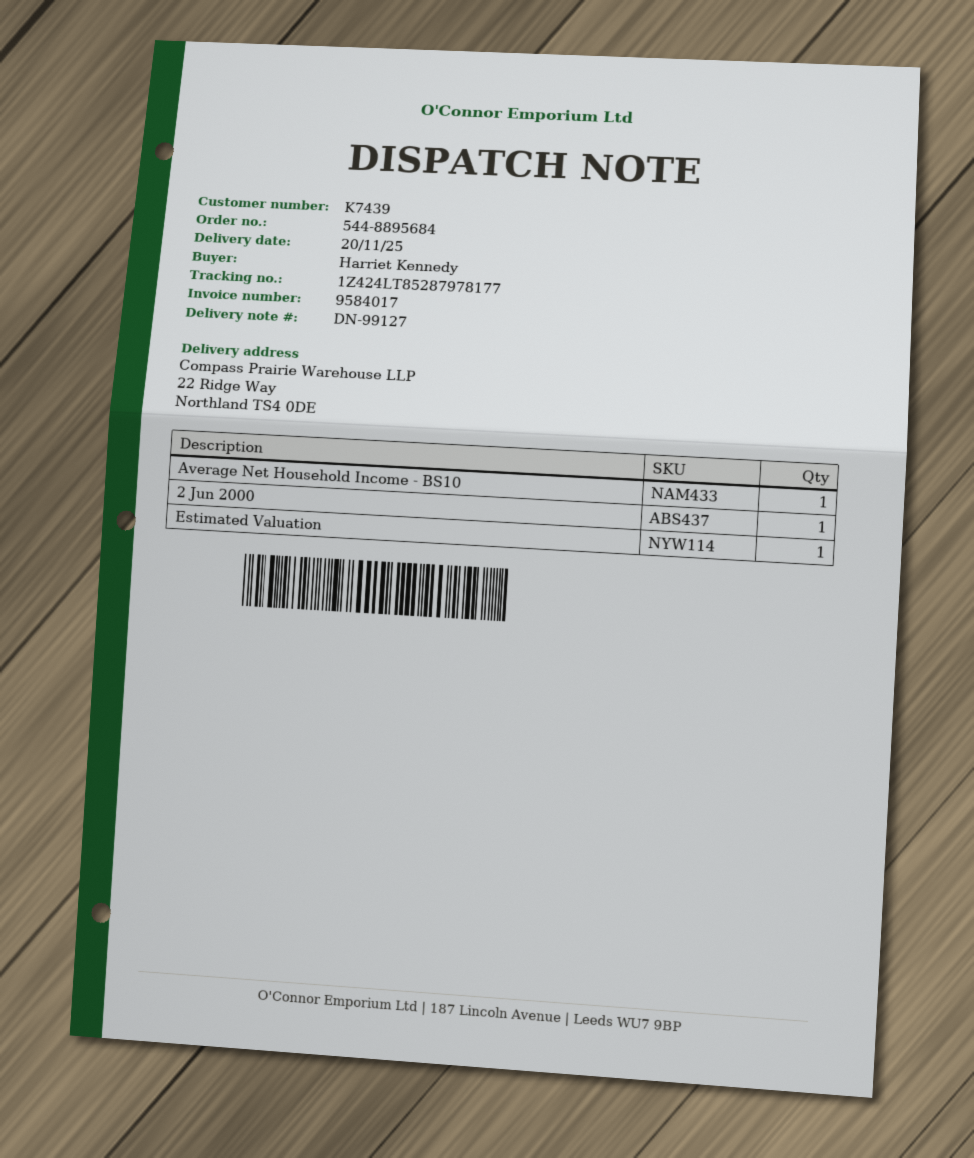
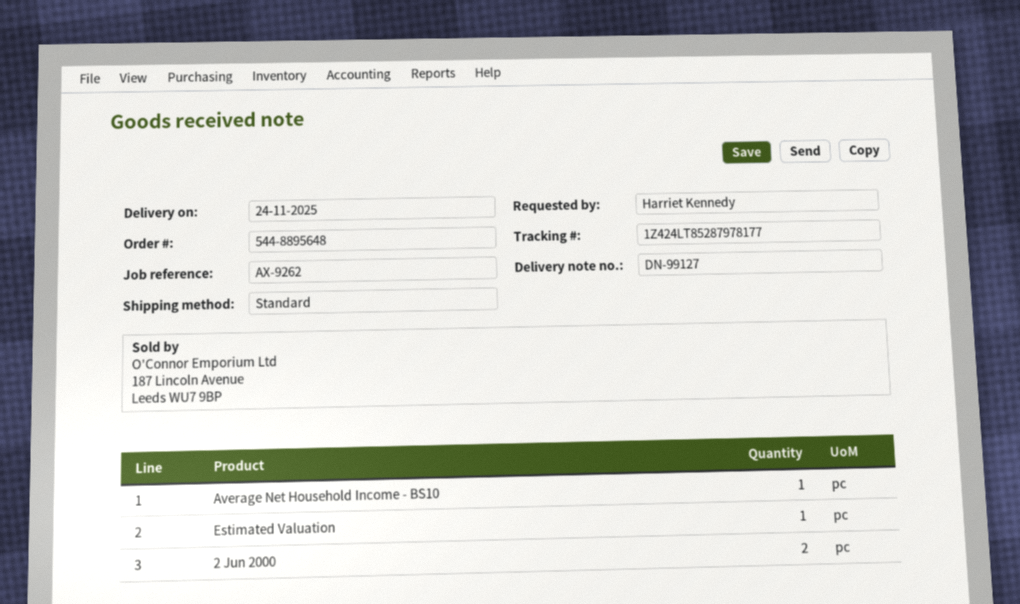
order number: 544-8895684 -> 544-8895648
delivery date: 2025-11-20 -> 2025-11-24
2 Jun 2000: 1 -> 2

